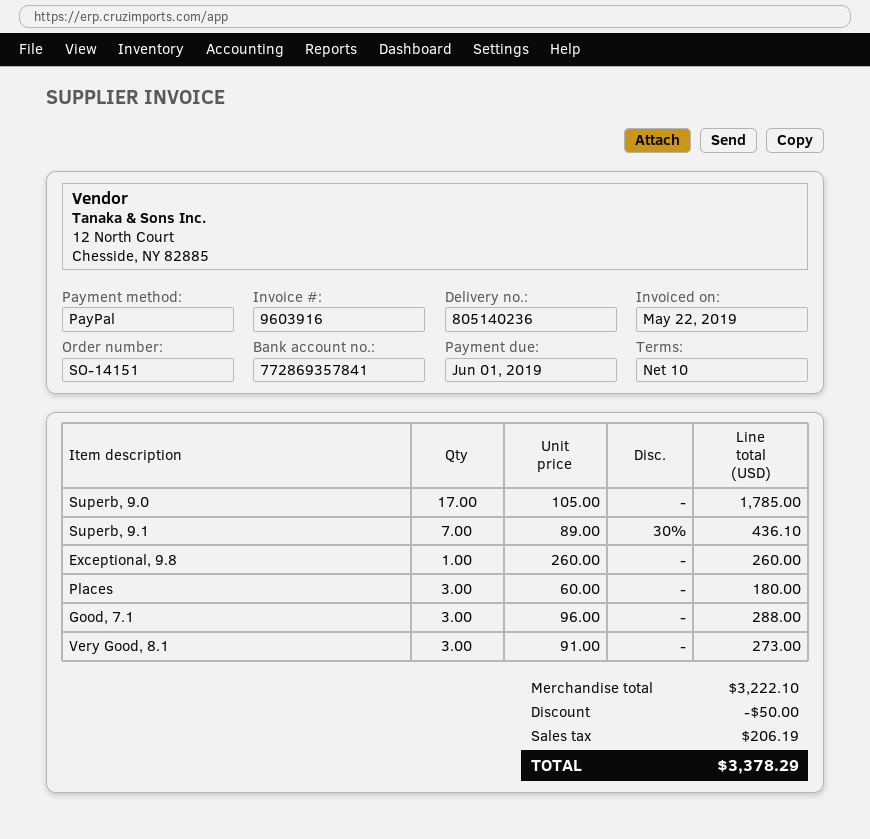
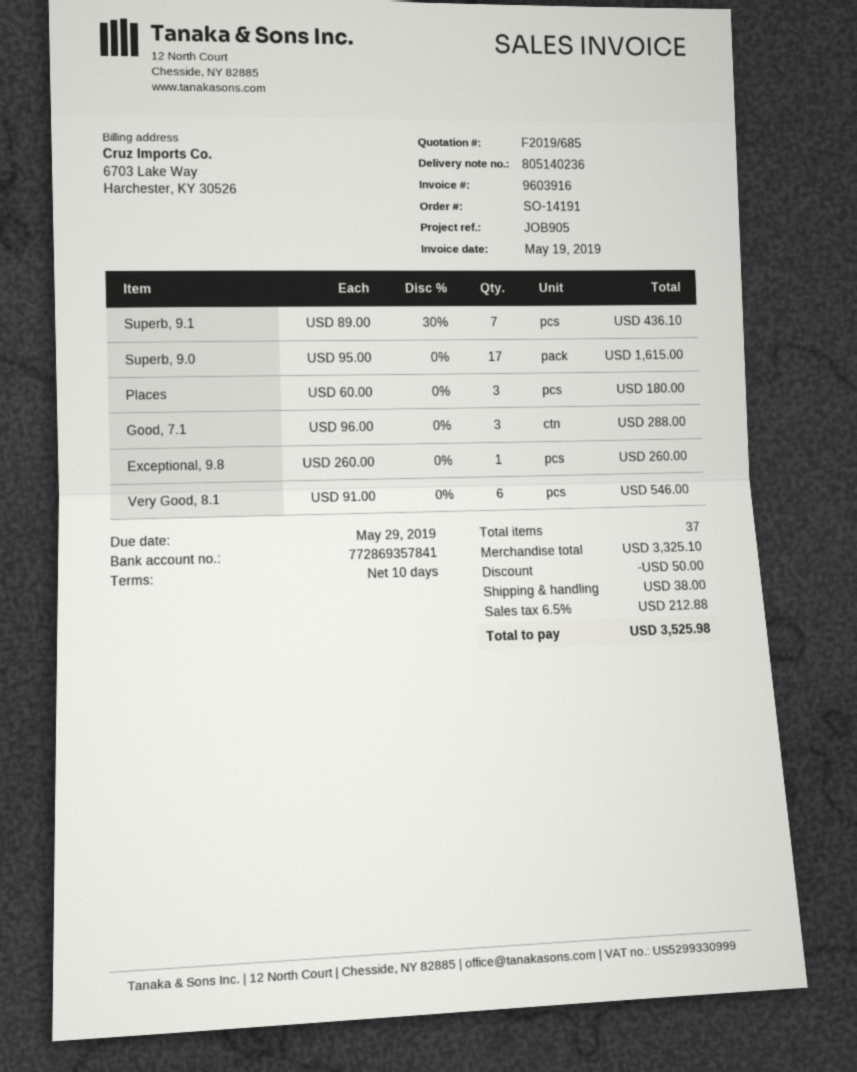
order number: SO-14151 -> SO-14191
invoice date: 2019-05-22 -> 2019-05-19
due date: 2019-06-01 -> 2019-05-29
Superb, 9.0: 17 x 105.00 = 1785.00 -> 17 x 95.00 = 1615.00
Very Good, 8.1: 3 x 91.00 = 273.00 -> 6 x 91.00 = 546.00
subtotal: 3222.10 -> 3325.10
shipping: none -> 38.00
tax: 206.19 -> 212.88
total: 3378.29 -> 3525.98

